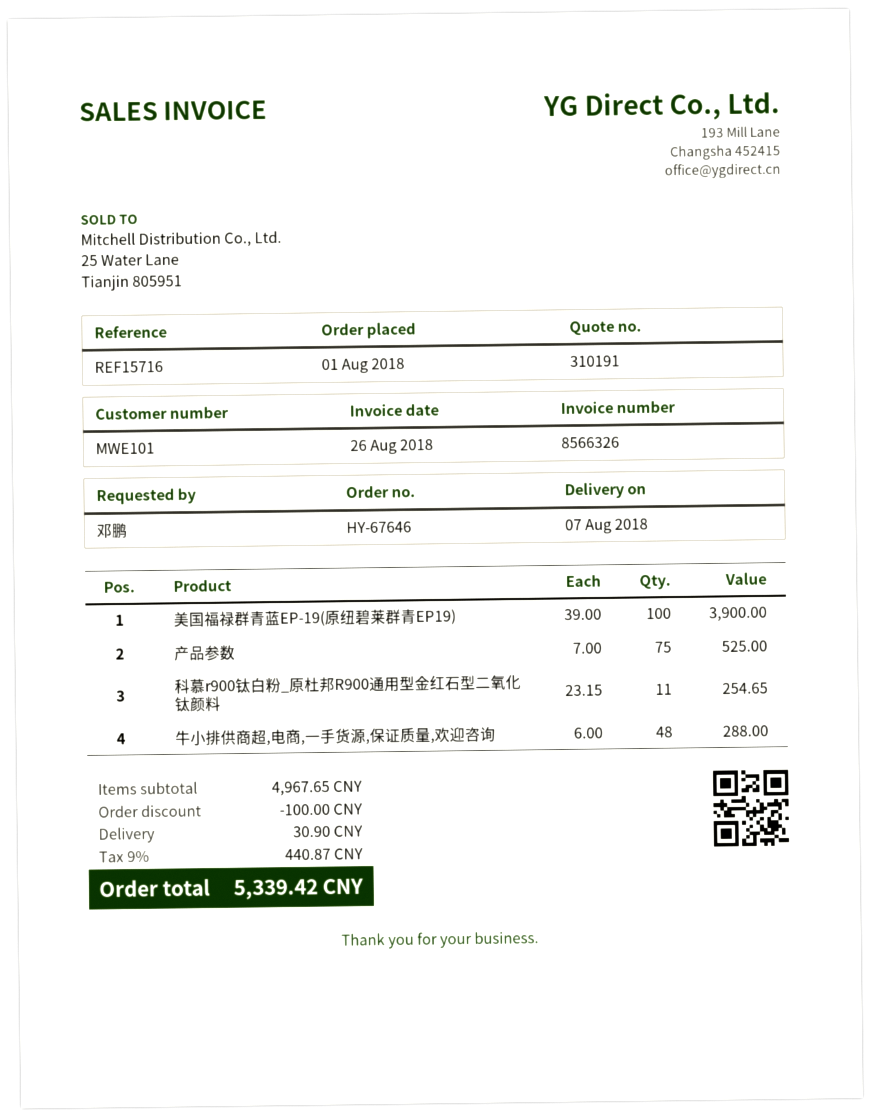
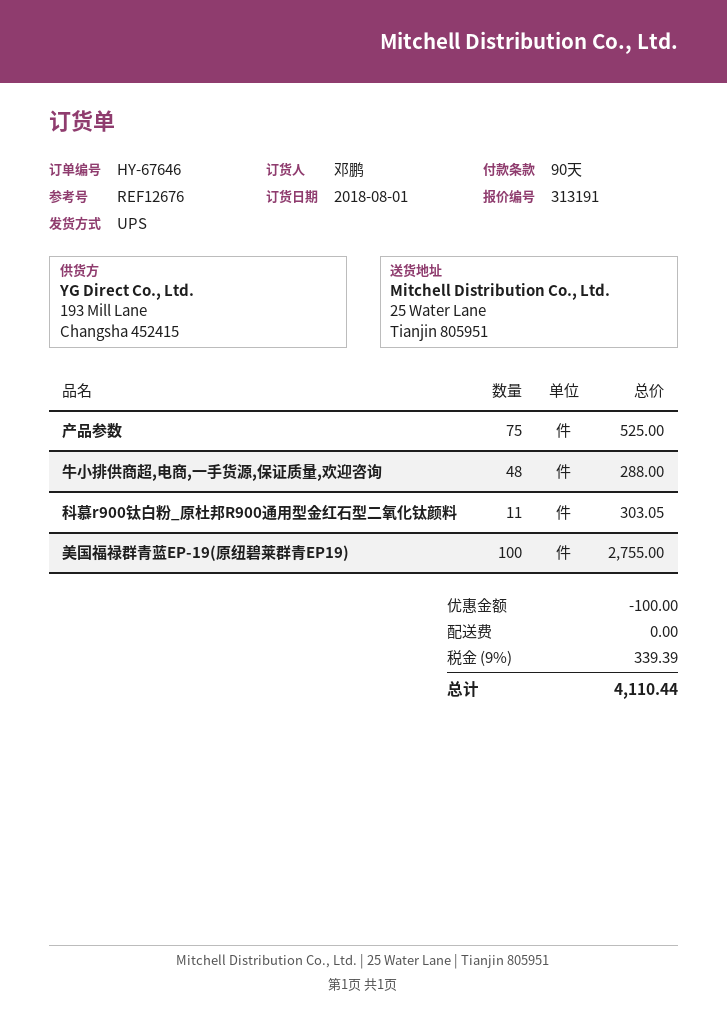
quote number: 310191 -> 313191
reference: REF15716 -> REF12676
美国福禄群青蓝EP-19(原纽碧莱群青EP19): 100 for 3900.00 -> 100 for 2755.00
科慕r900钛白粉_原杜邦R900通用型金红石型二氧化钛颜料: 11 for 254.65 -> 11 for 303.05
shipping: 30.90 -> 0.00
tax: 9% = 440.87 -> 9% = 339.39
total: 5339.42 -> 4110.44

